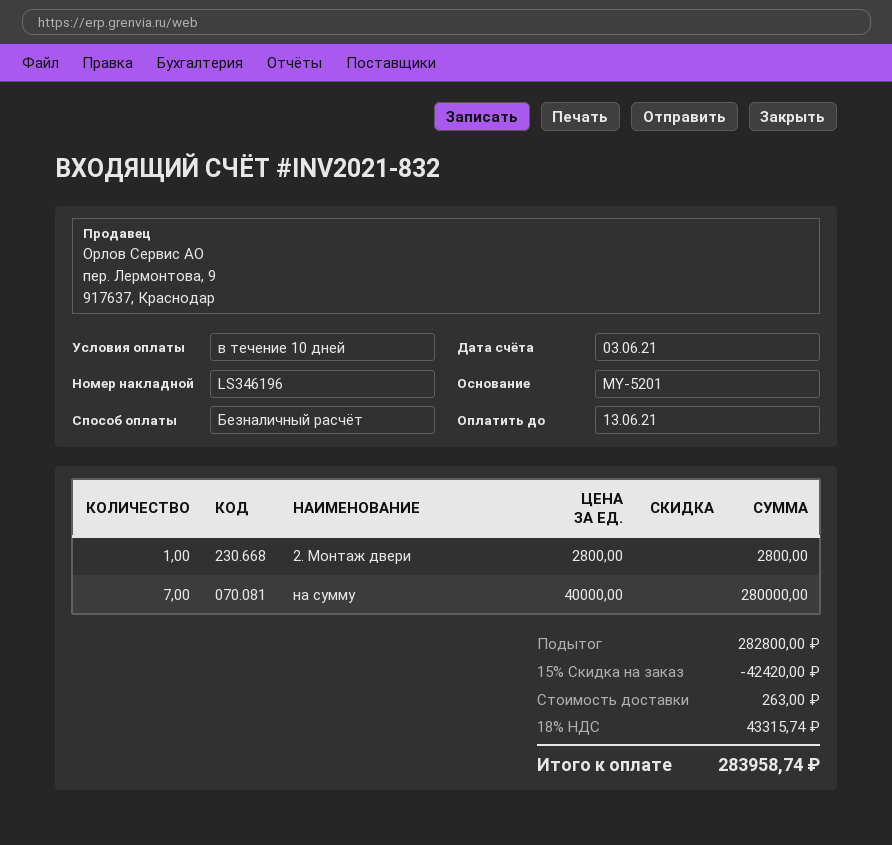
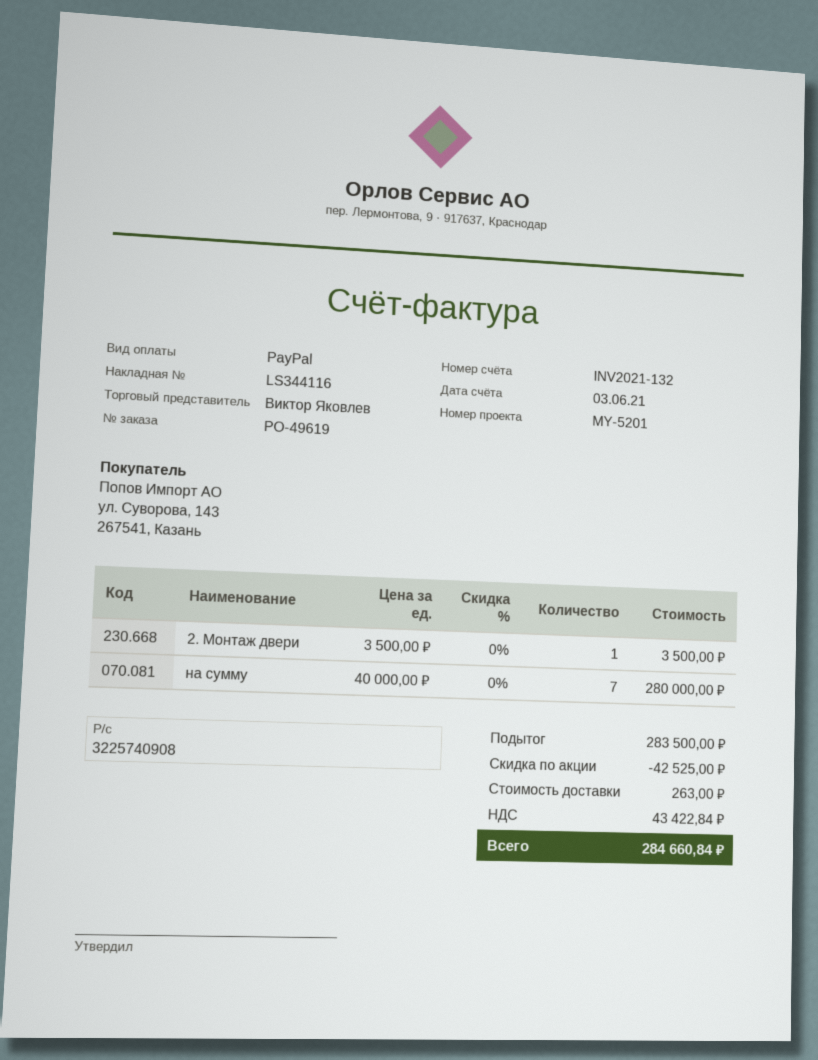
delivery note number: LS346196 -> LS344116
invoice number: INV2021-832 -> INV2021-132
payment method: bank transfer -> PayPal
2. Монтаж двери: 1 x 2800.00 = 2800.00 -> 1 x 3500.00 = 3500.00
subtotal: 282800.00 -> 283500.00
discount: 42420.00 -> 42525.00
tax: 43315.74 -> 43422.84
total: 283958.74 -> 284660.84

